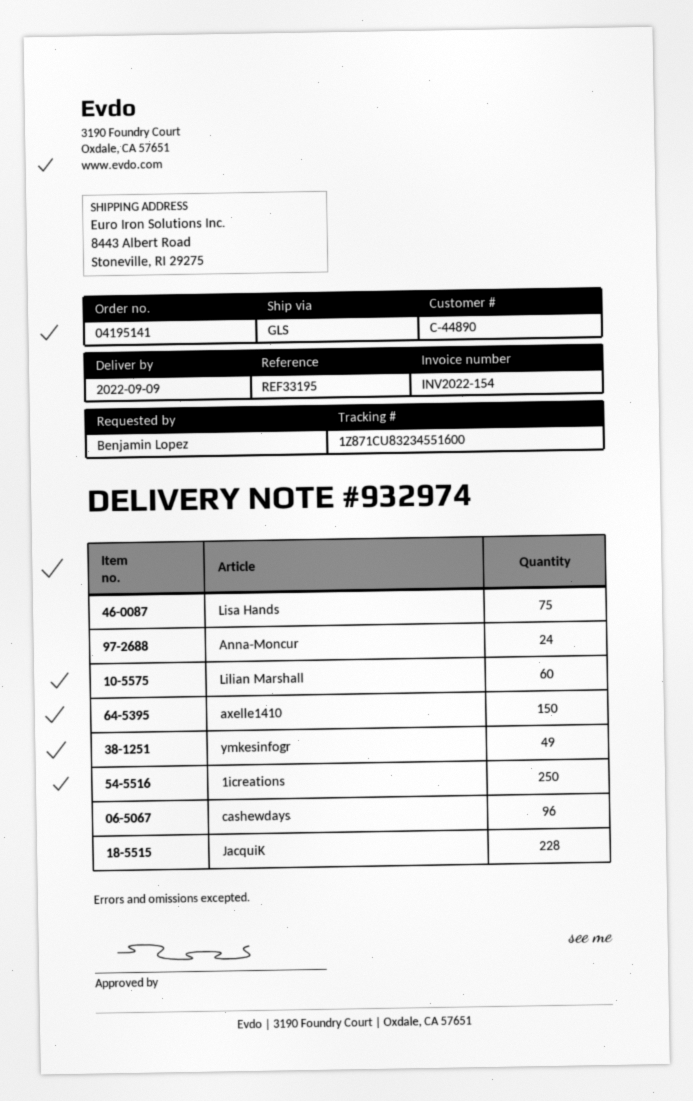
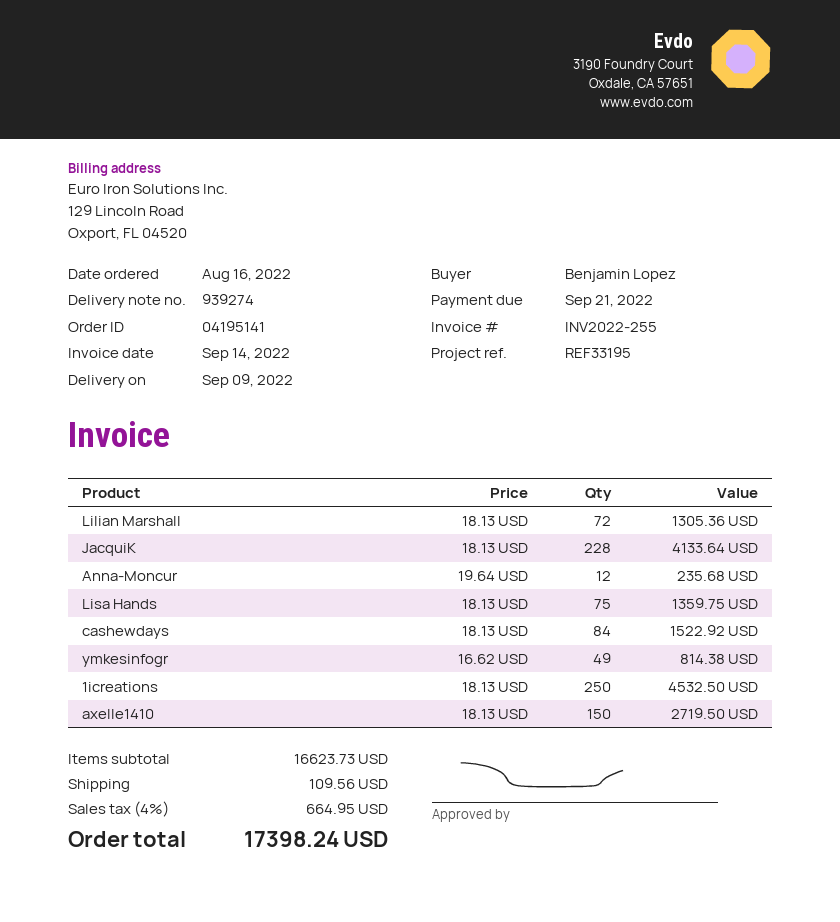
delivery note number: 932974 -> 939274
invoice number: INV2022-154 -> INV2022-255
Anna-Moncur: 24 -> 12
Lilian Marshall: 60 -> 72
cashewdays: 96 -> 84

